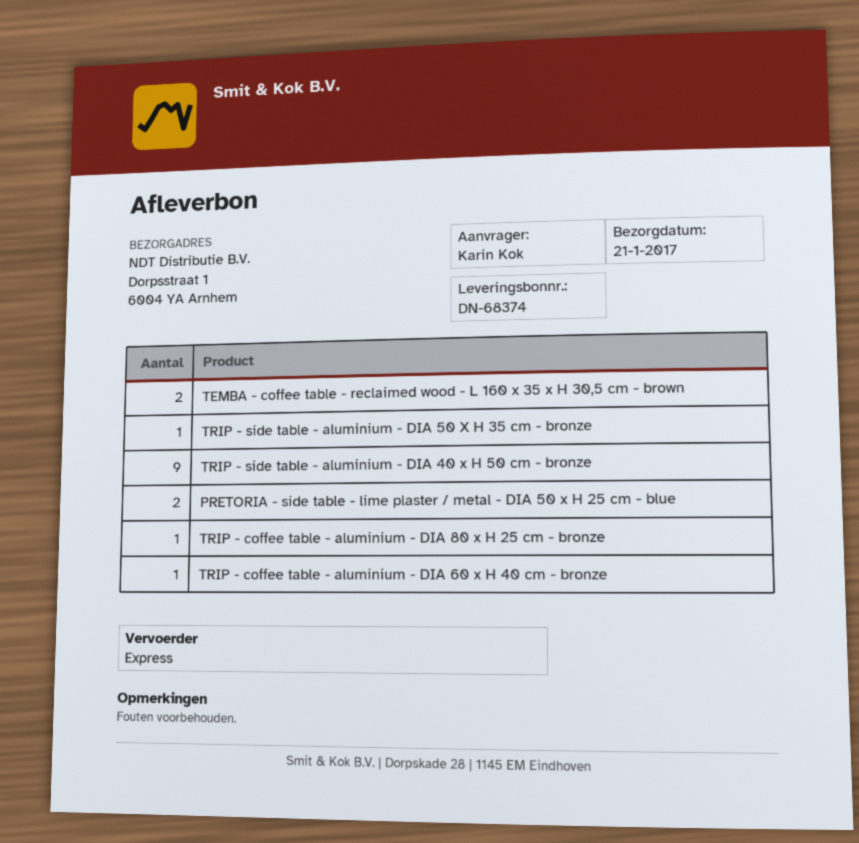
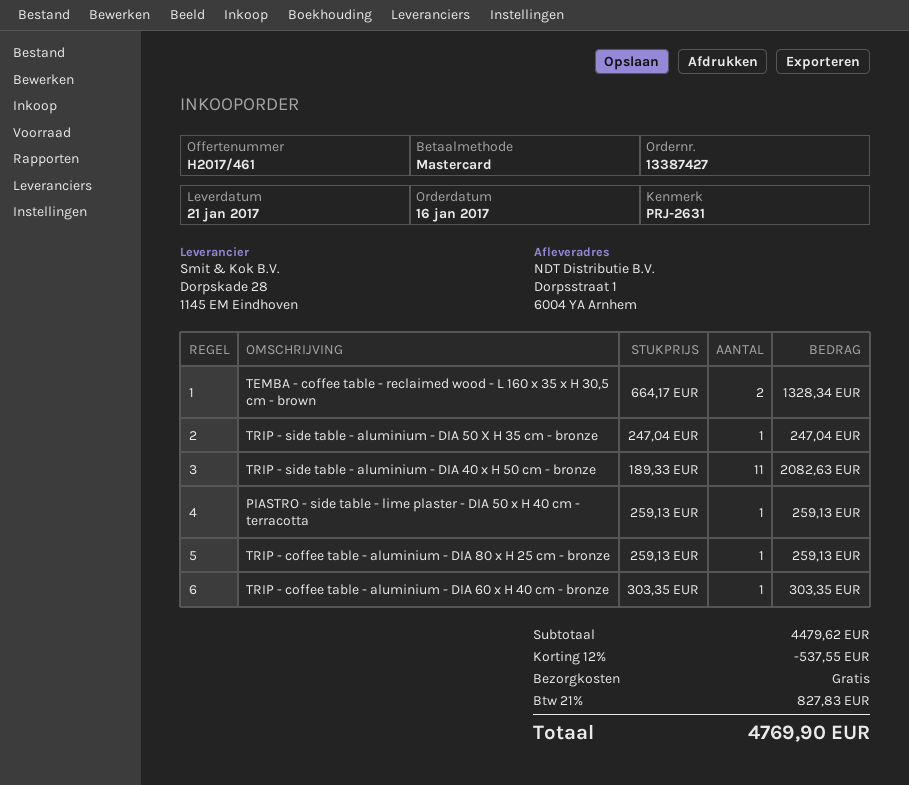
TRIP - side table - aluminium - DIA 40 x H 50 cm - bronze: 9 -> 11
PRETORIA - side table - lime plaster / metal - DIA 50 x H 25 cm - blue: 2 -> none
PIASTRO - side table - lime plaster - DIA 50 x H 40 cm - terracotta: none -> 1

